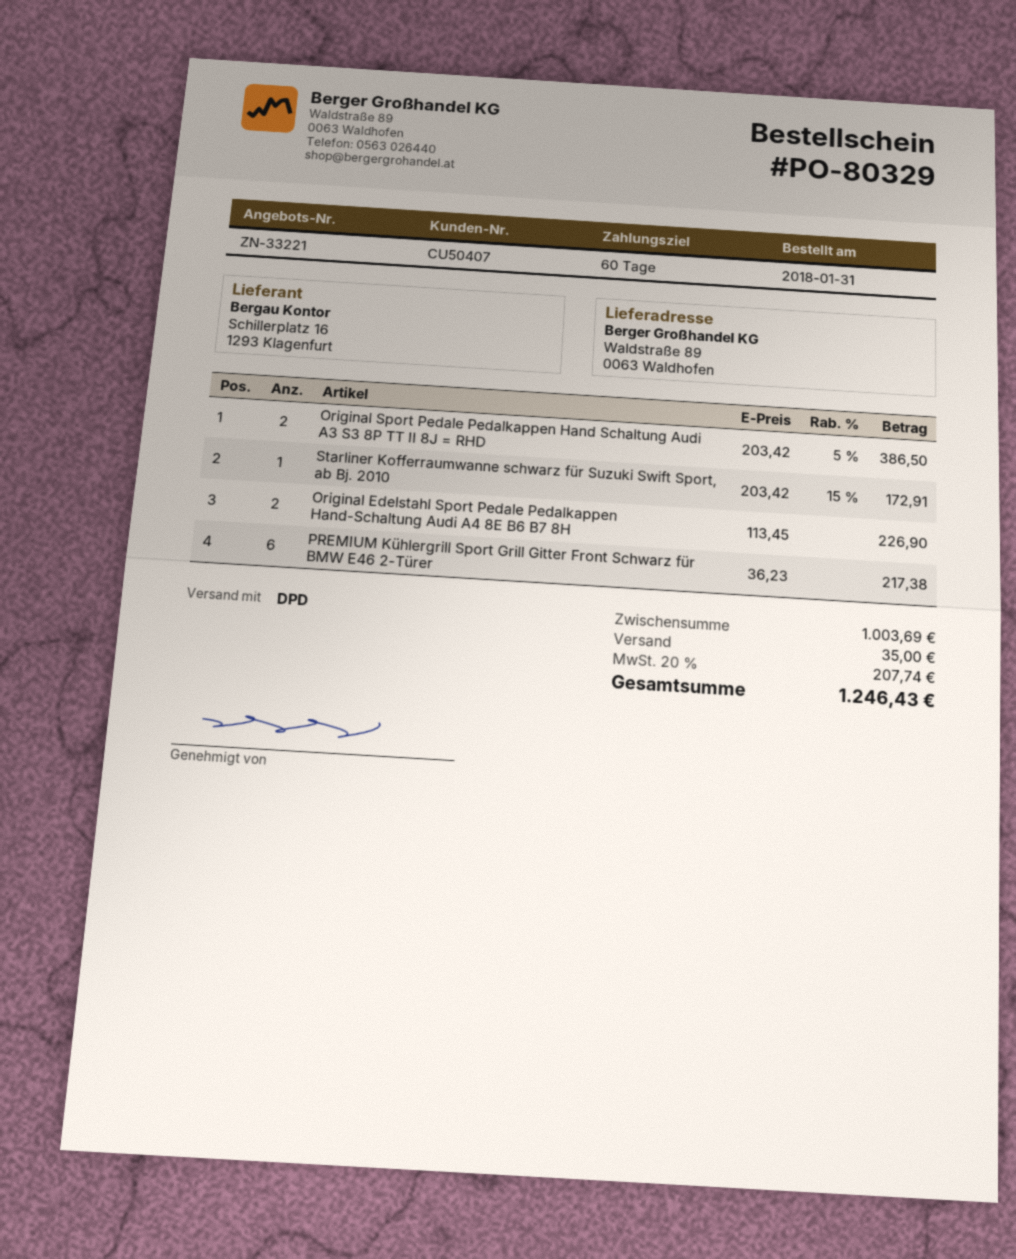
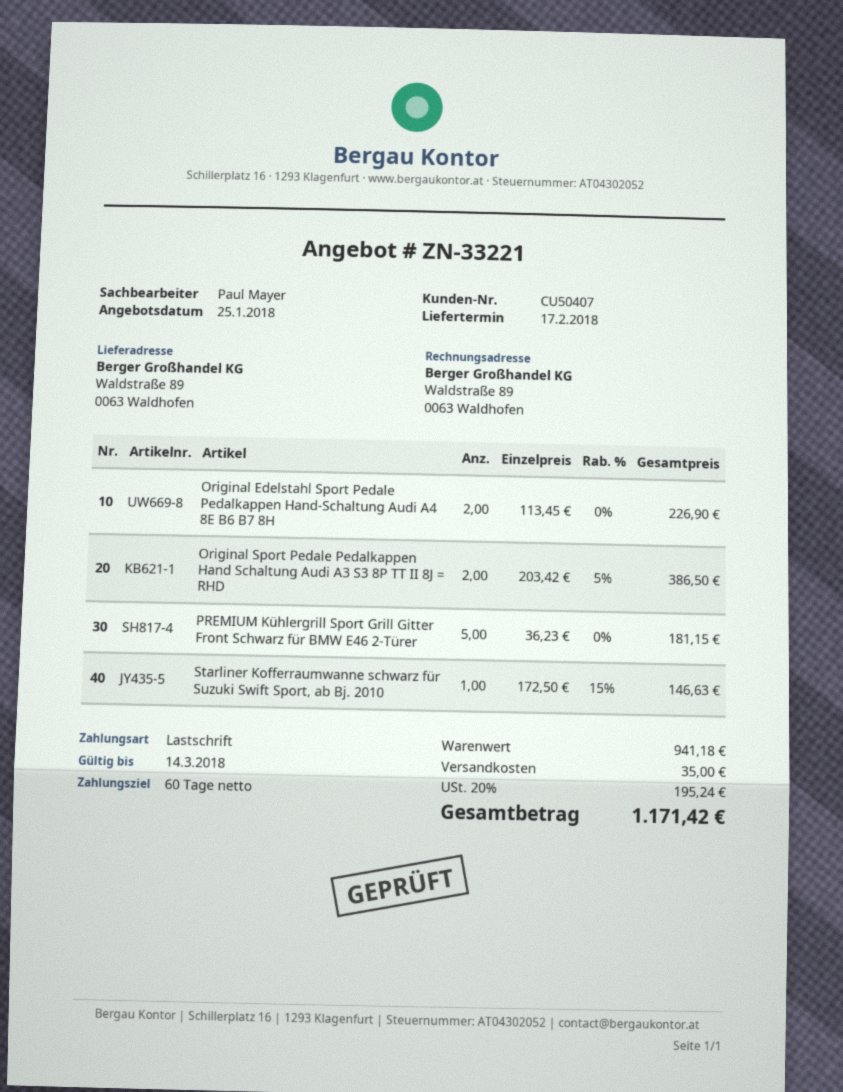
Starliner Kofferraumwanne schwarz für Suzuki Swift Sport, ab Bj. 2010: 1 x 203.42 - 15% = 172.91 -> 1 x 172.50 - 15% = 146.63
PREMIUM Kühlergrill Sport Grill Gitter Front Schwarz für BMW E46 2-Türer: 6 x 36.23 = 217.38 -> 5 x 36.23 = 181.15
subtotal: 1003.69 -> 941.18
tax: 20% = 207.74 -> 20% = 195.24
total: 1246.43 -> 1171.42

